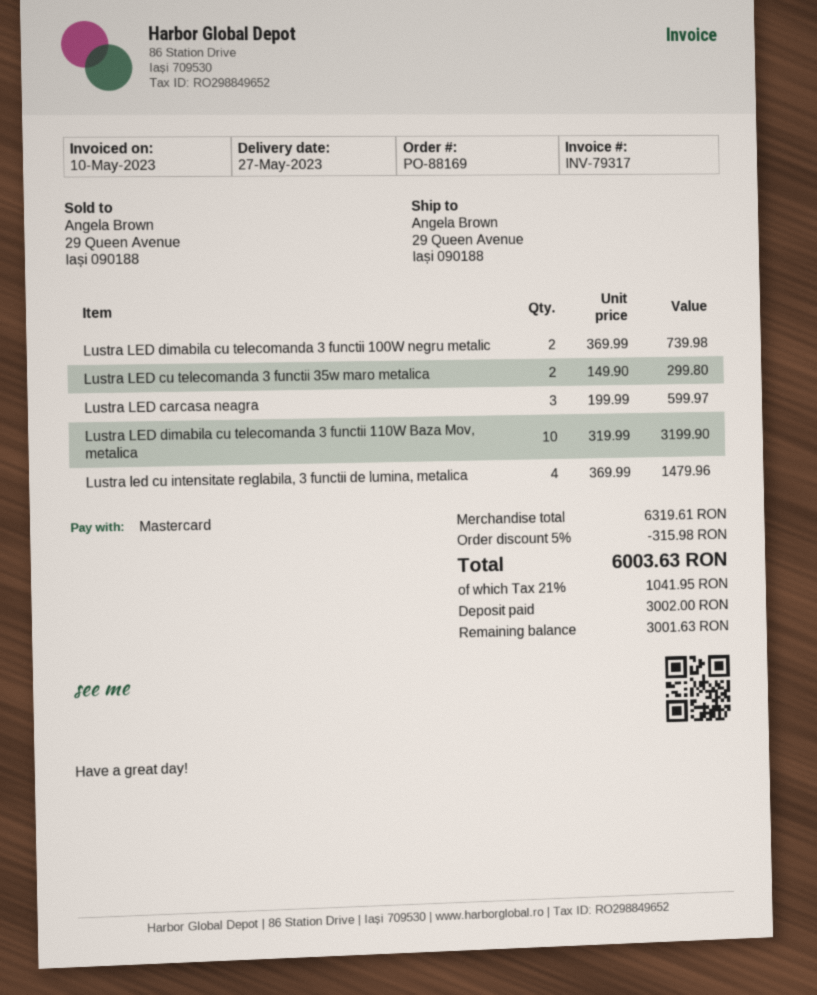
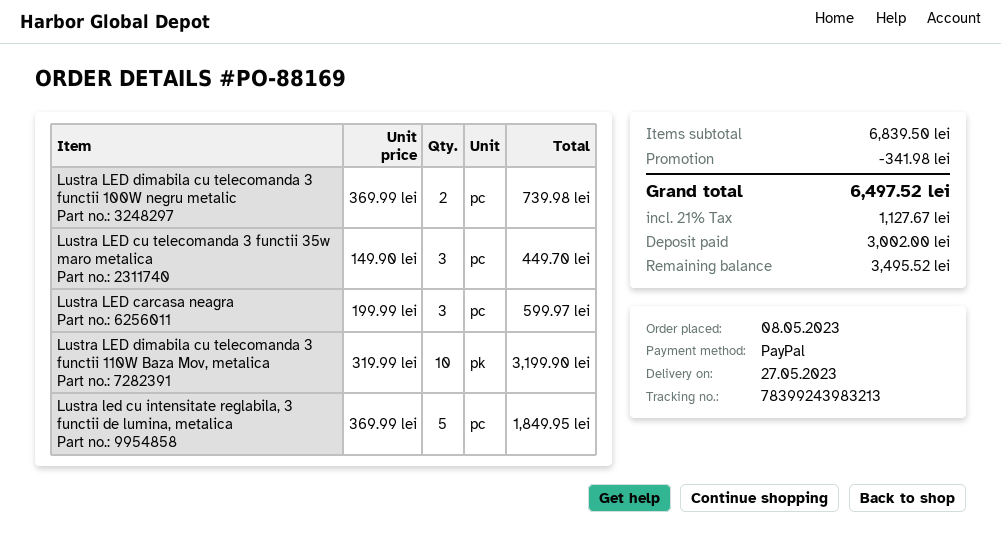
payment method: Mastercard -> PayPal
Lustra LED cu telecomanda 3 functii 35w maro metalica: 2 x 149.90 = 299.80 -> 3 x 149.90 = 449.70
Lustra led cu intensitate reglabila, 3 functii de lumina, metalica: 4 x 369.99 = 1479.96 -> 5 x 369.99 = 1849.95
subtotal: 6319.61 -> 6839.50
discount: 315.98 -> 341.98
tax: 21% = 1041.95 -> 21% = 1127.67
total: 6003.63 -> 6497.52
balance: 3001.63 -> 3495.52

